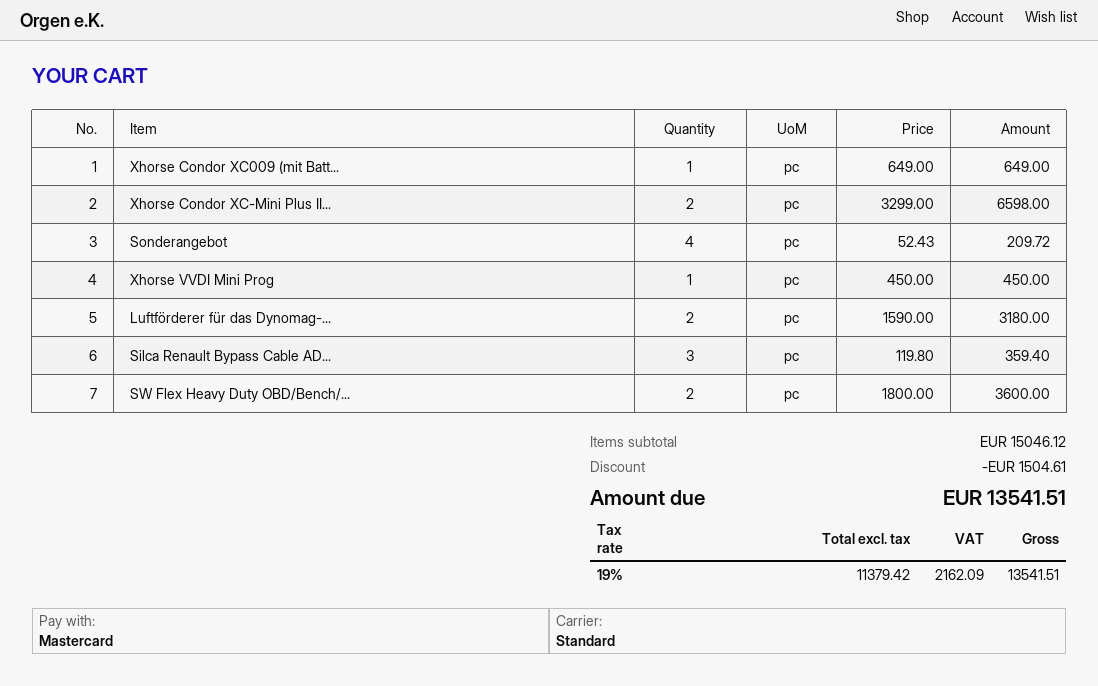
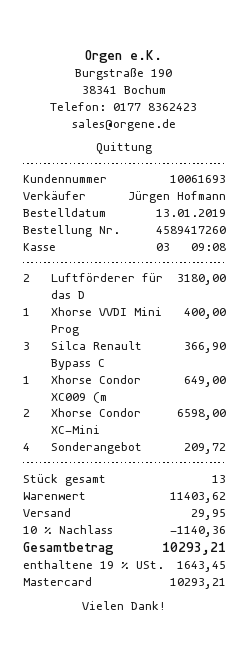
Xhorse VVDI Mini Prog: 1 for 450.00 -> 1 for 400.00
Silca Renault Bypass Cable AD...: 3 for 359.40 -> 3 for 366.90
SW Flex Heavy Duty OBD/Bench/...: 2 for 3600.00 -> none
subtotal: 15046.12 -> 11403.62
discount: 1504.61 -> 1140.36
shipping: none -> 29.95
tax: 19% = 2162.09 -> 19% = 1643.45
total: 13541.51 -> 10293.21

